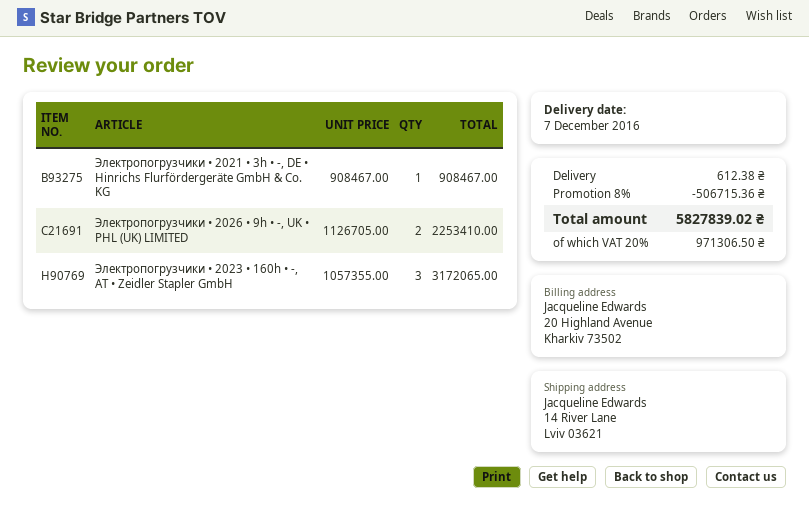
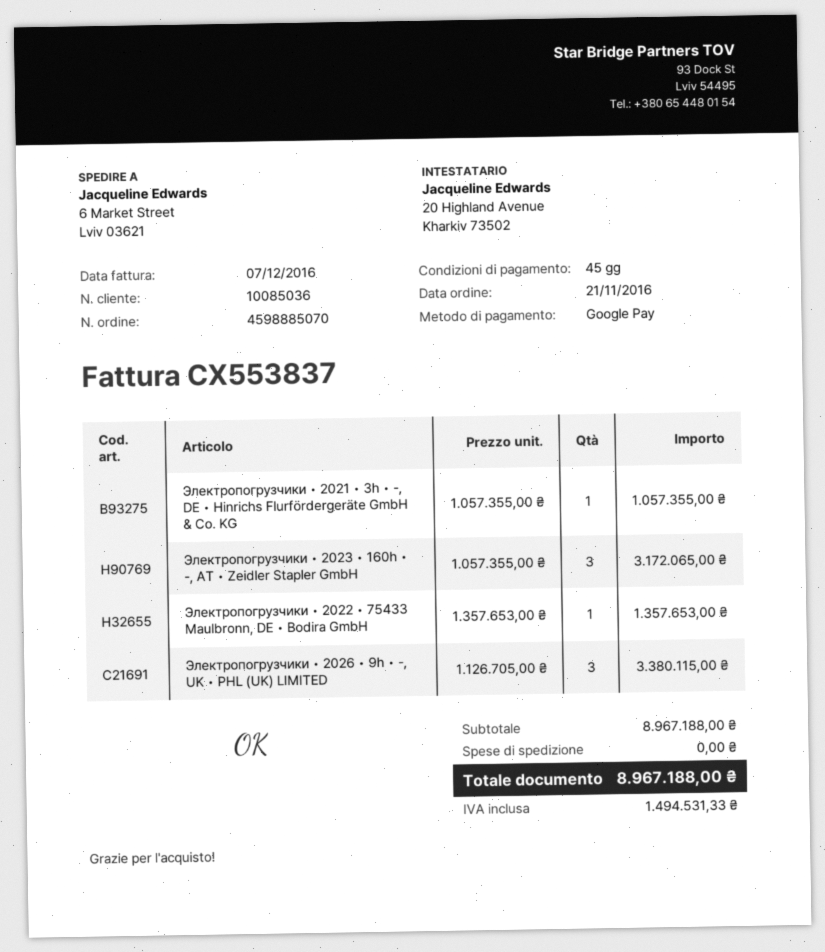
ship to: 14 River Lane, Lviv 03621 -> 6 Market Street, Lviv 03621
Электропогрузчики • 2021 • 3h • -, DE • Hinrichs Flurfördergeräte GmbH & Co. KG: 1 x 908467.00 = 908467.00 -> 1 x 1057355.00 = 1057355.00
Электропогрузчики • 2026 • 9h • -, UK • PHL (UK) LIMITED: 2 x 1126705.00 = 2253410.00 -> 3 x 1126705.00 = 3380115.00
Электропогрузчики • 2022 • 75433 Maulbronn, DE • Bodira GmbH: none -> 1 x 1357653.00 = 1357653.00
discount: 8% = 506715.36 -> none
shipping: 612.38 -> 0.00
tax: 971306.50 -> 1494531.33
total: 5827839.02 -> 8967188.00

